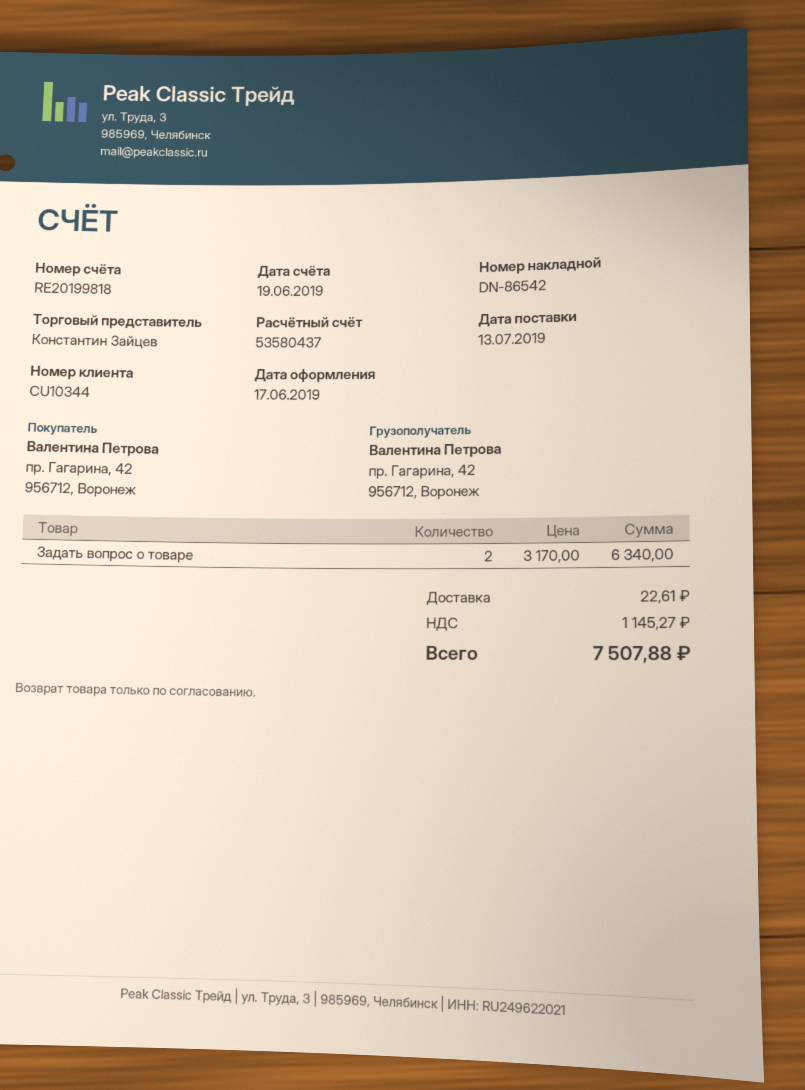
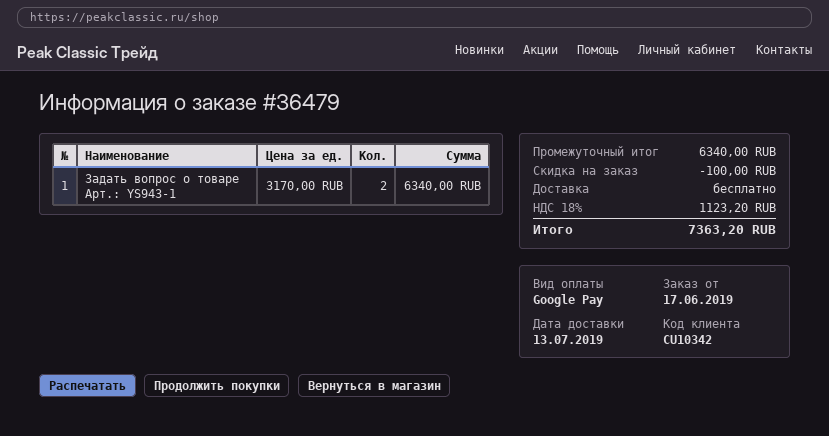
customer number: CU10344 -> CU10342
discount: none -> 100.00
shipping: 22.61 -> 0.00
tax: 1145.27 -> 1123.20
total: 7507.88 -> 7363.20

